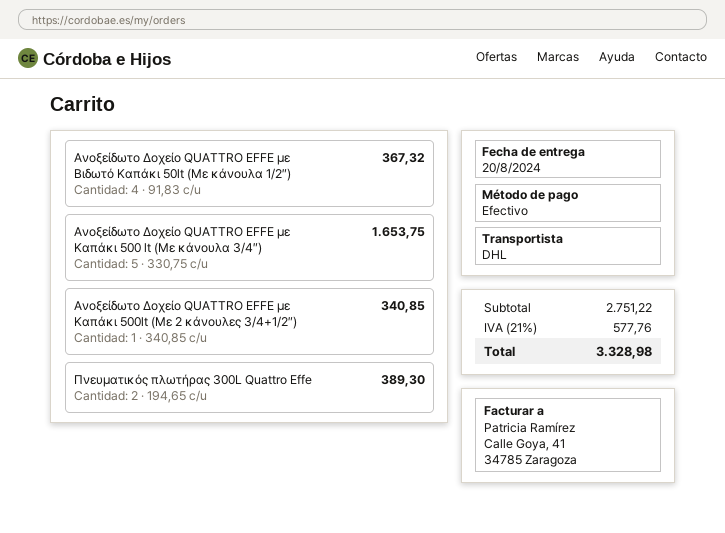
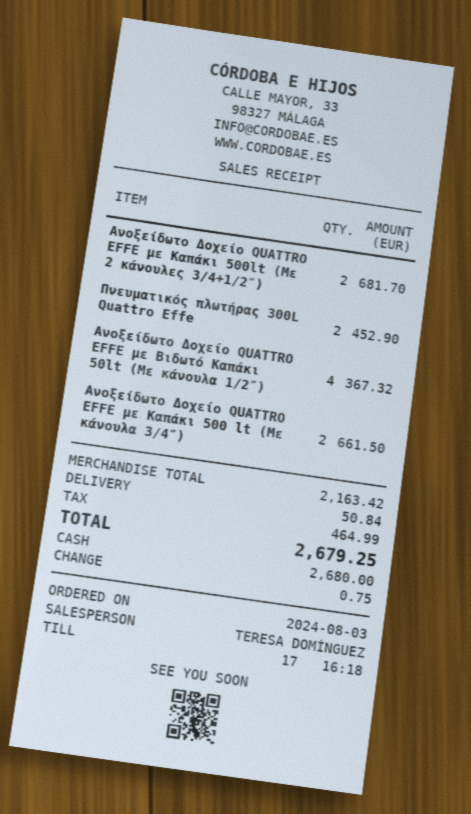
Ανοξείδωτο Δοχείο QUATTRO EFFE με Καπάκι 500 lt (Με κάνουλα 3/4″): 5 for 1653.75 -> 2 for 661.50
Ανοξείδωτο Δοχείο QUATTRO EFFE με Καπάκι 500lt (Με 2 κάνουλες 3/4+1/2″): 1 for 340.85 -> 2 for 681.70
Πνευματικός πλωτήρας 300L Quattro Effe: 2 for 389.30 -> 2 for 452.90
subtotal: 2751.22 -> 2163.42
shipping: none -> 50.84
tax: 577.76 -> 464.99
total: 3328.98 -> 2679.25

